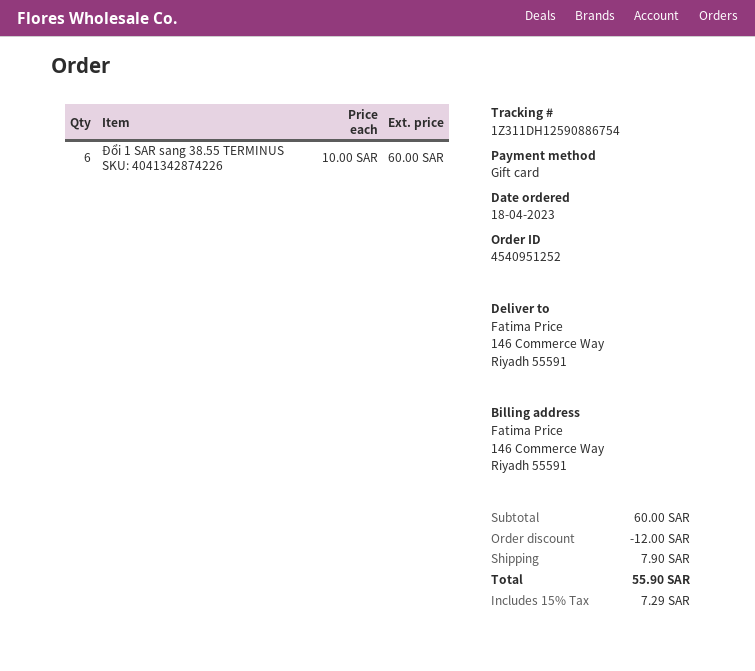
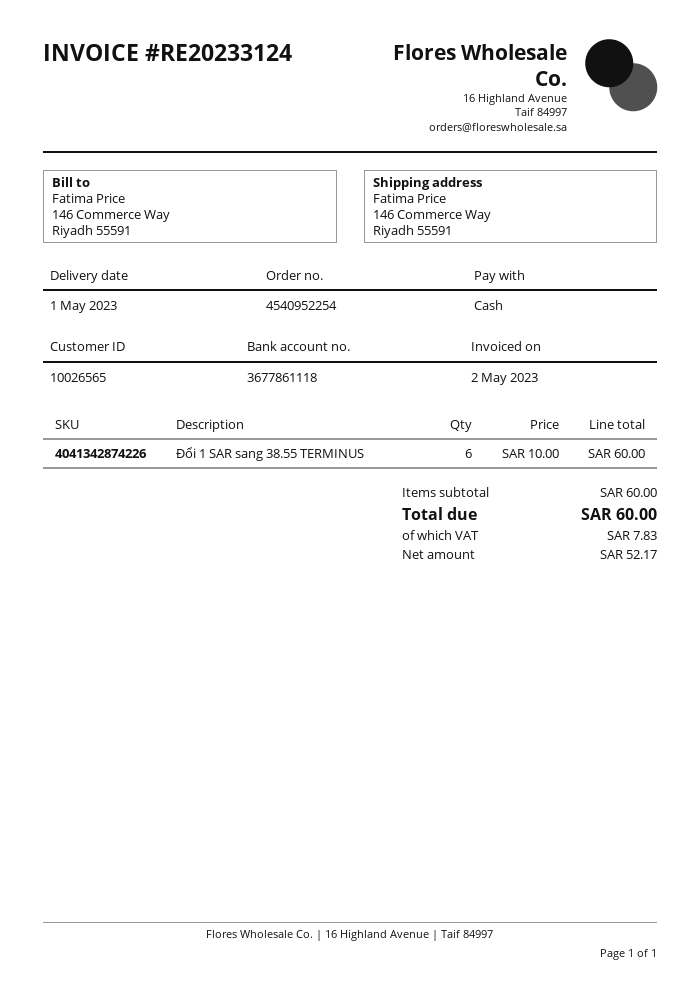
order number: 4540951252 -> 4540952254
payment method: gift card -> cash
discount: 12.00 -> none
shipping: 7.90 -> none
tax: 7.29 -> 7.83
total: 55.90 -> 60.00

